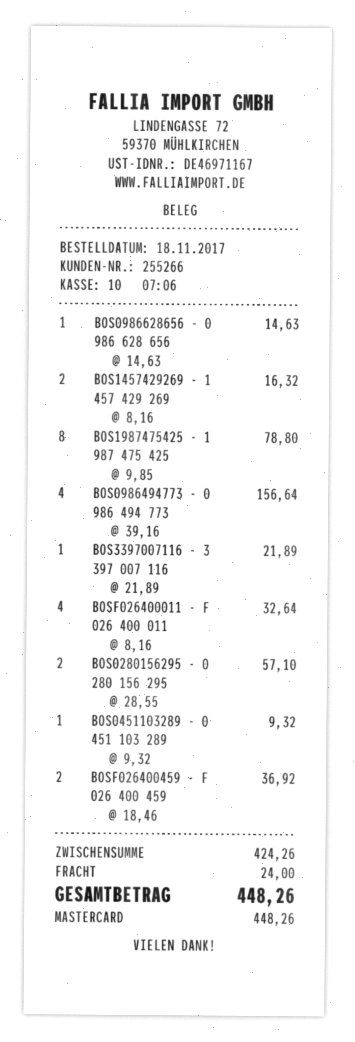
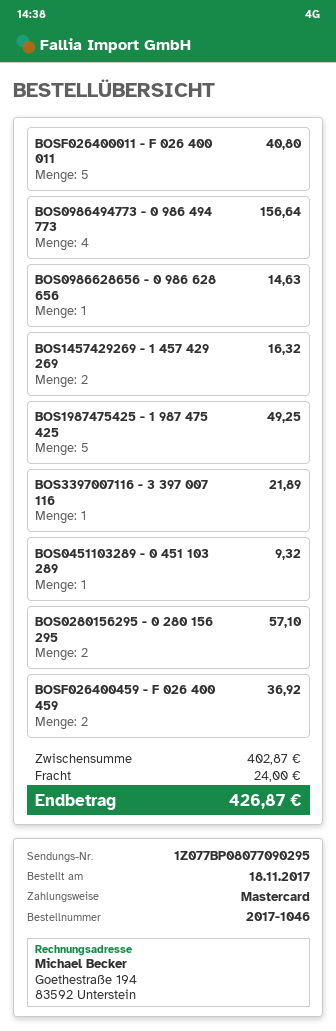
BOS1987475425 - 1 987 475 425: 8 for 78.80 -> 5 for 49.25
BOSF026400011 - F 026 400 011: 4 for 32.64 -> 5 for 40.80
subtotal: 424.26 -> 402.87
total: 448.26 -> 426.87

